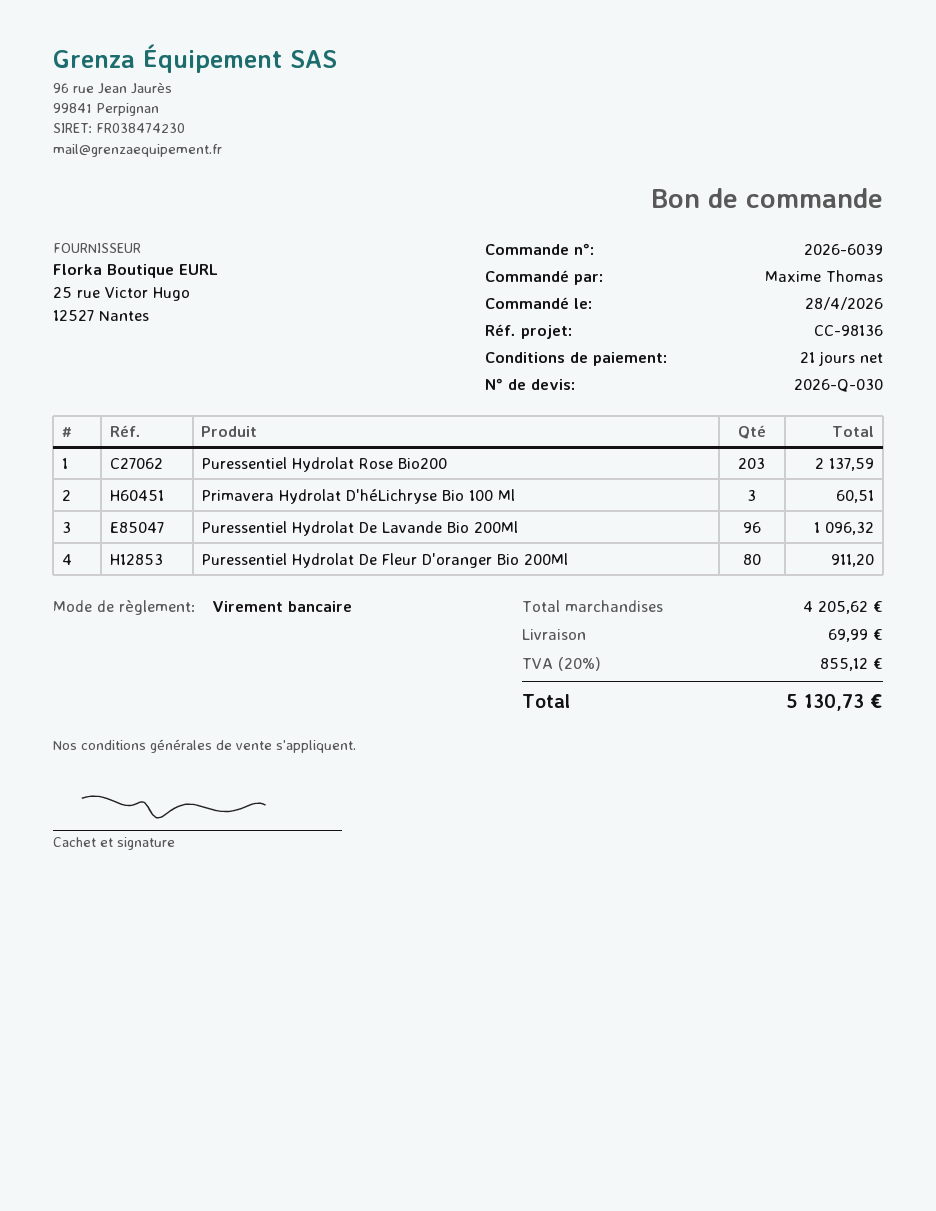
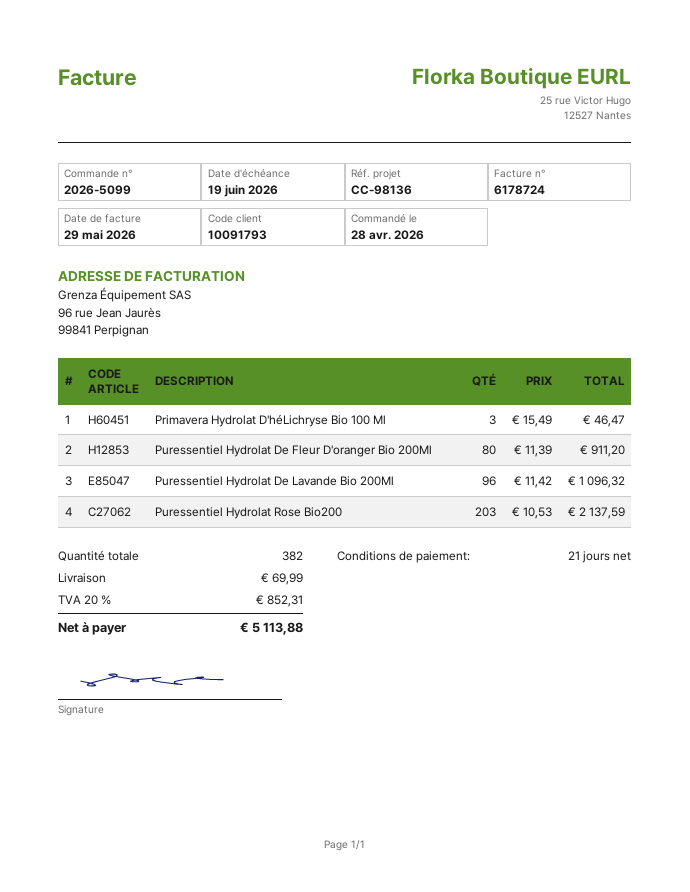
order number: 2026-6039 -> 2026-5099
Primavera Hydrolat D'héLichryse Bio 100 Ml: 3 for 60.51 -> 3 for 46.47
tax: 20% = 855.12 -> 20% = 852.31
total: 5130.73 -> 5113.88

